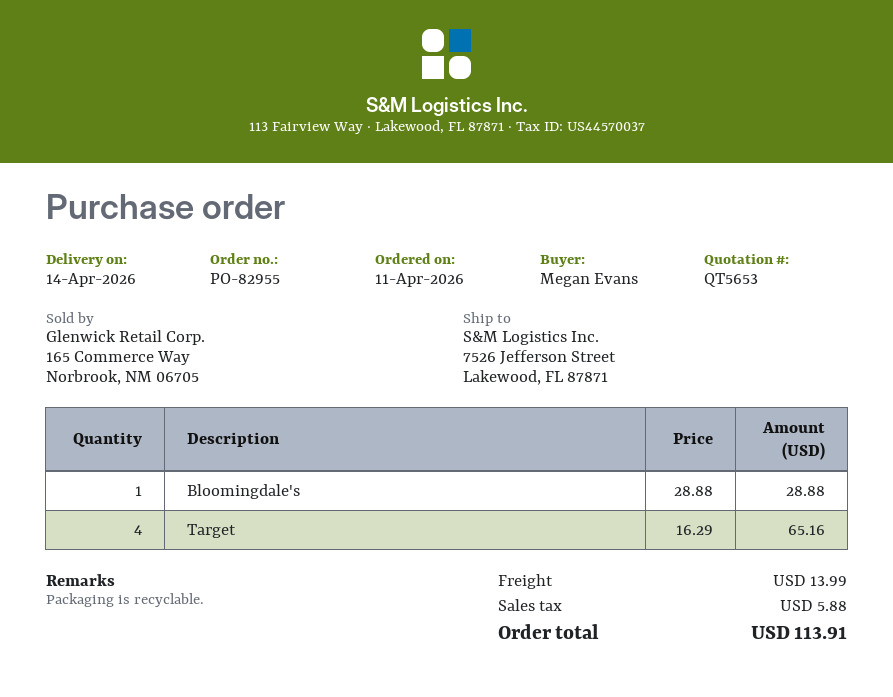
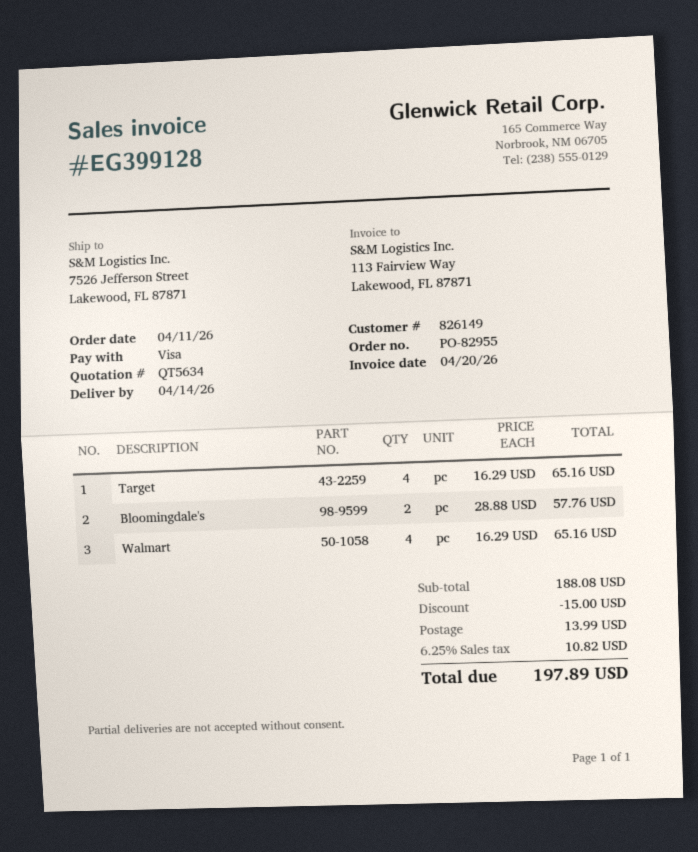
quote number: QT5653 -> QT5634
Bloomingdale's: 1 x 28.88 = 28.88 -> 2 x 28.88 = 57.76
Walmart: none -> 4 x 16.29 = 65.16
discount: none -> 15.00
tax: 5.88 -> 10.82
total: 113.91 -> 197.89

